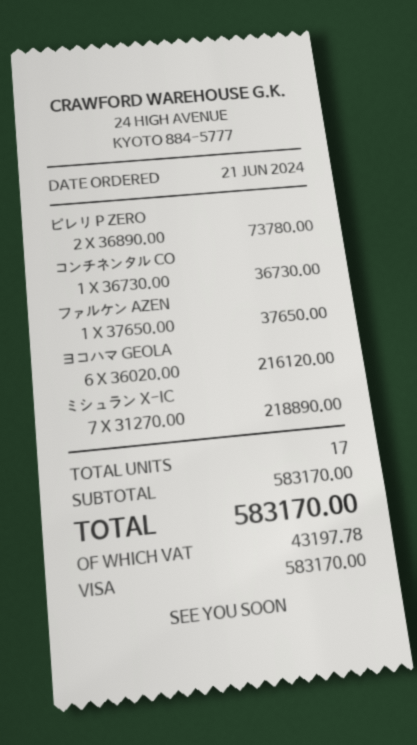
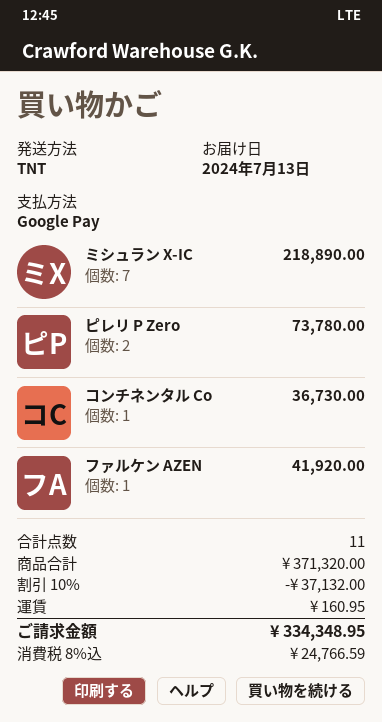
payment method: Visa -> Google Pay
ファルケン AZEN: 1 for 37650.00 -> 1 for 41920.00
ヨコハマ GEOLA: 6 for 216120.00 -> none
total quantity: 17 -> 11
subtotal: 583170.00 -> 371320.00
discount: none -> 10% = 37132.00
shipping: none -> 160.95
tax: 43197.78 -> 24766.59
total: 583170.00 -> 334348.95

